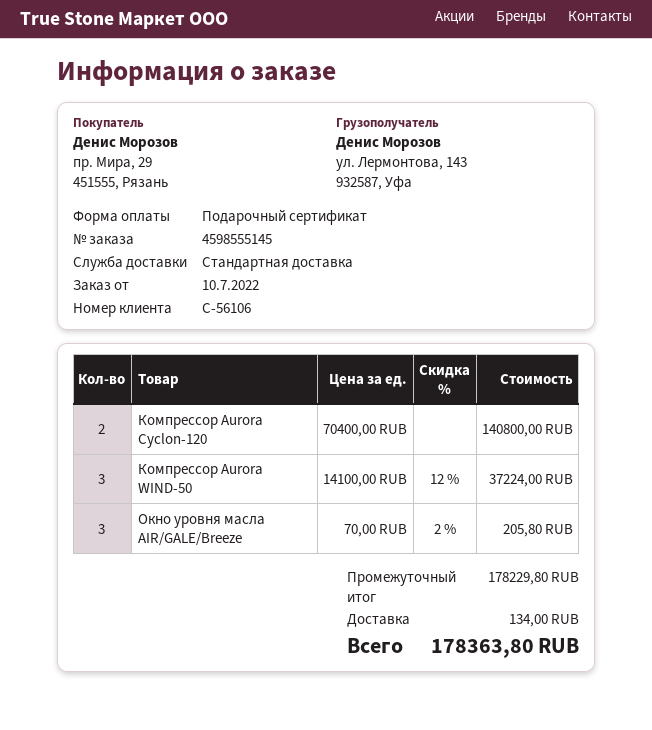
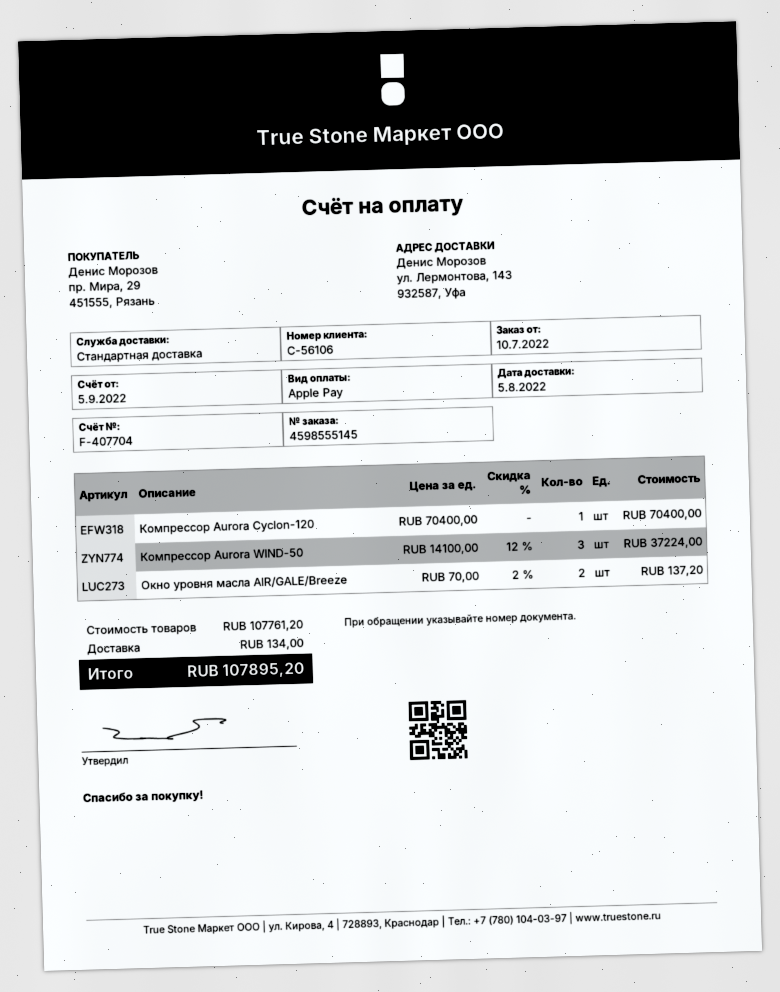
payment method: gift card -> Apple Pay
Компрессор Aurora Cyclon-120: 2 x 70400.00 = 140800.00 -> 1 x 70400.00 = 70400.00
Окно уровня масла AIR/GALE/Breeze: 3 x 70.00 - 2% = 205.80 -> 2 x 70.00 - 2% = 137.20
subtotal: 178229.80 -> 107761.20
total: 178363.80 -> 107895.20

